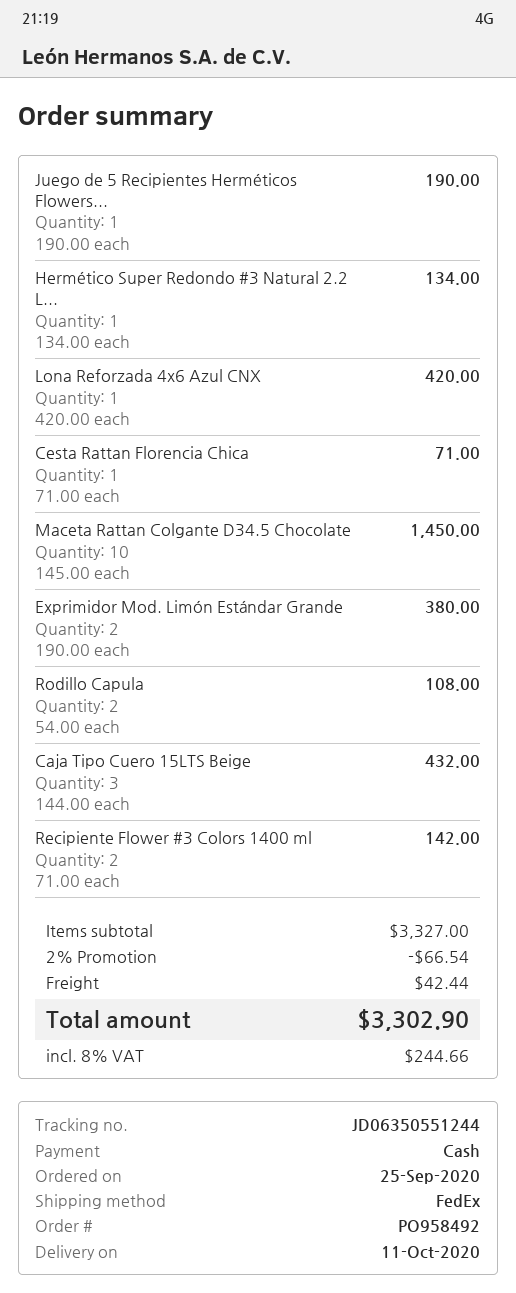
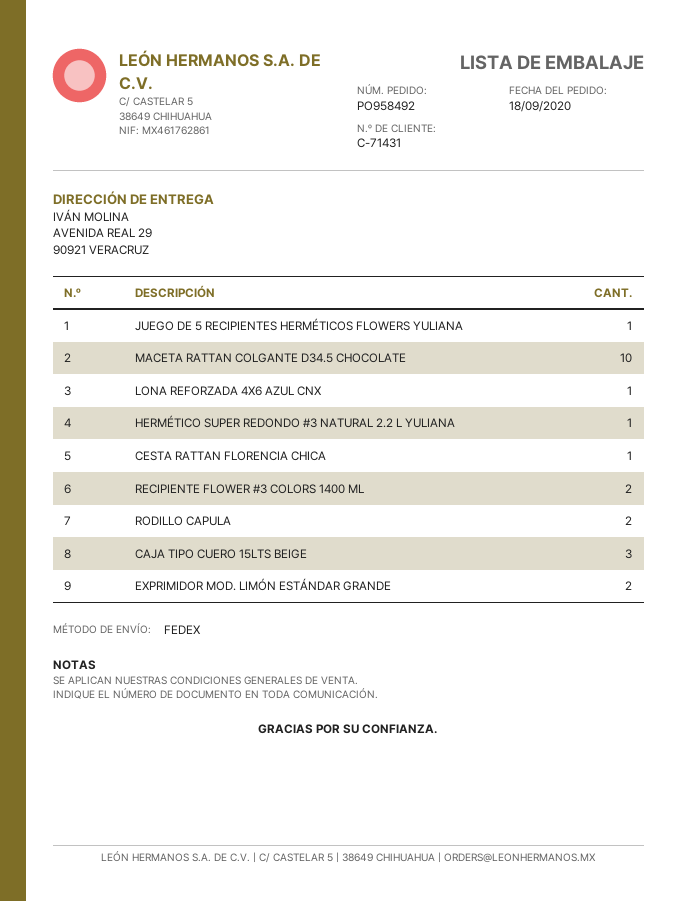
order date: 2020-09-25 -> 2020-09-18

